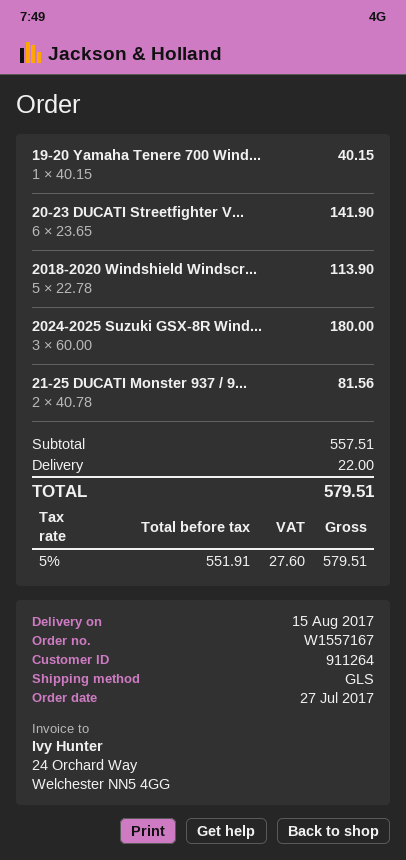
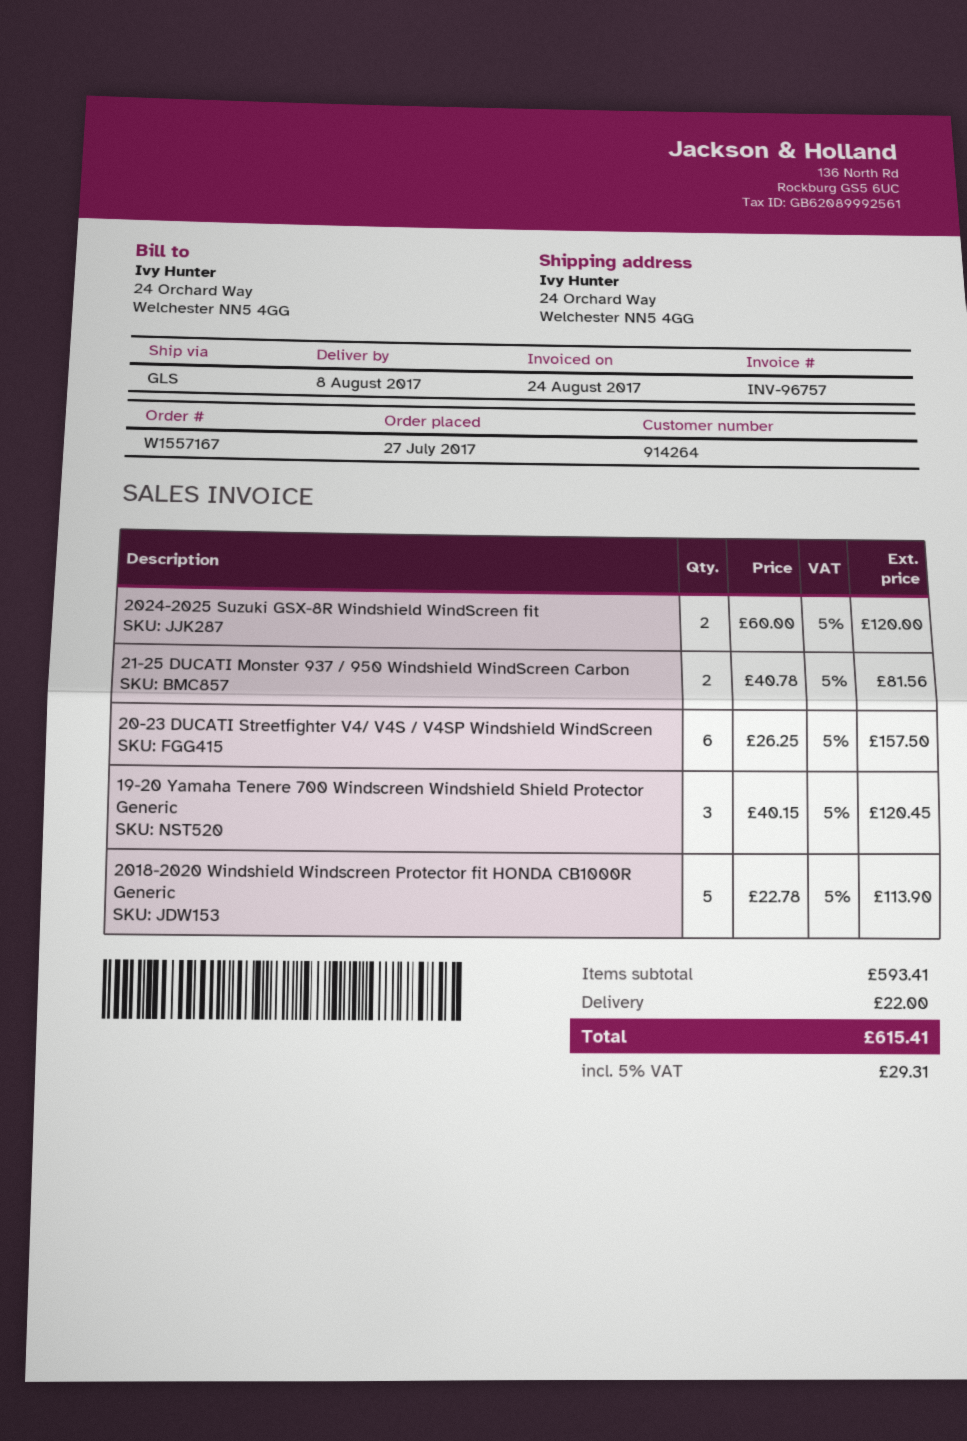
delivery date: 2017-08-15 -> 2017-08-08
customer number: 911264 -> 914264
19-20 Yamaha Tenere 700 Wind...: 1 x 40.15 = 40.15 -> 3 x 40.15 = 120.45
20-23 DUCATI Streetfighter V...: 6 x 23.65 = 141.90 -> 6 x 26.25 = 157.50
2024-2025 Suzuki GSX-8R Wind...: 3 x 60.00 = 180.00 -> 2 x 60.00 = 120.00
subtotal: 557.51 -> 593.41
tax: 5% = 27.60 -> 5% = 29.31
total: 579.51 -> 615.41

